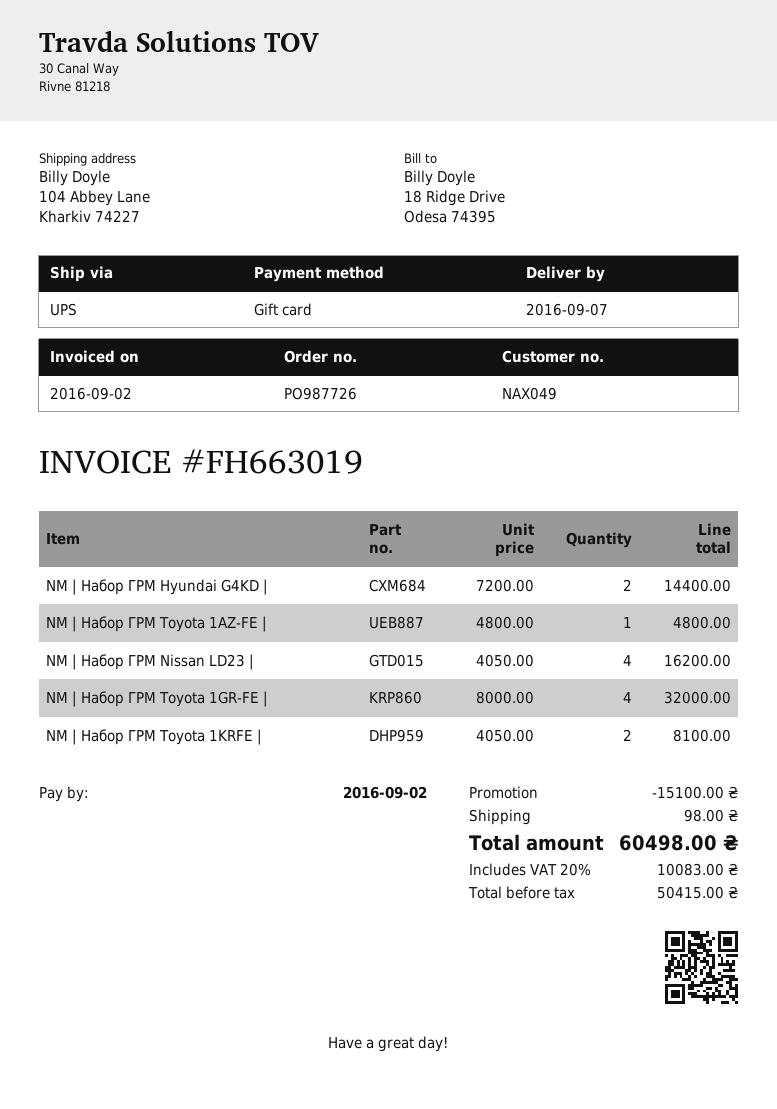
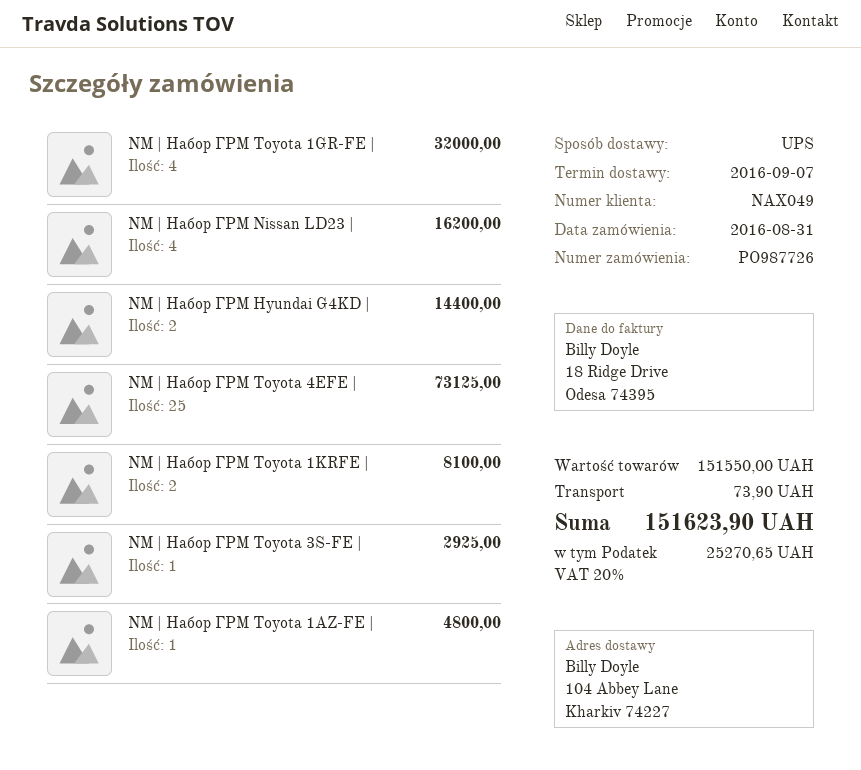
NM | Набор ГРМ Toyota 4EFE |: none -> 25 for 73125.00
NM | Набор ГРМ Toyota 3S-FE |: none -> 1 for 2925.00
discount: 15100.00 -> none
shipping: 98.00 -> 73.90
tax: 20% = 10083.00 -> 20% = 25270.65
total: 60498.00 -> 151623.90

